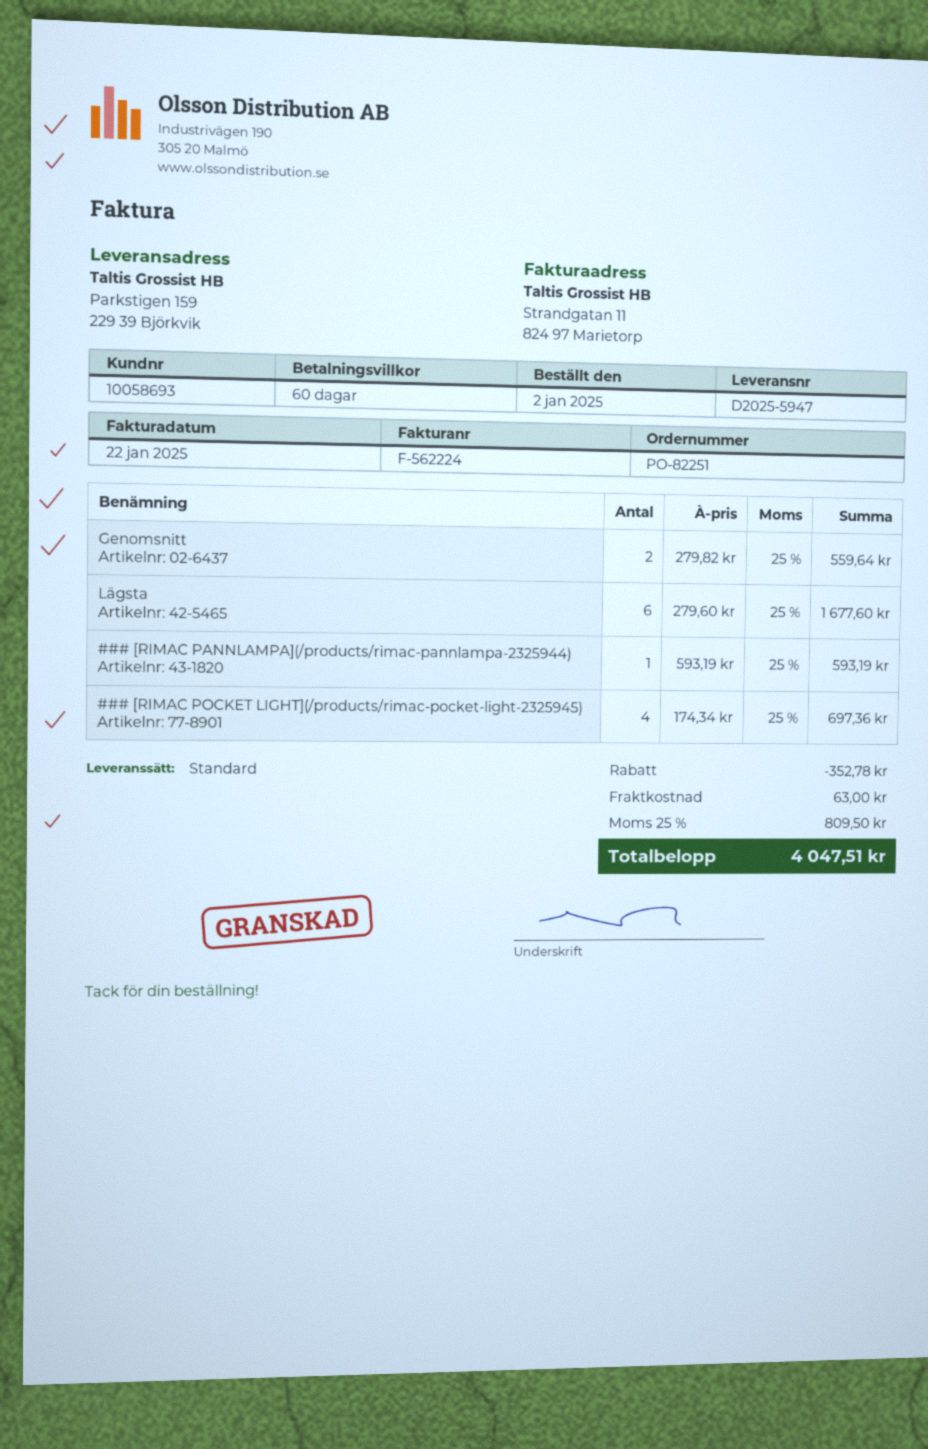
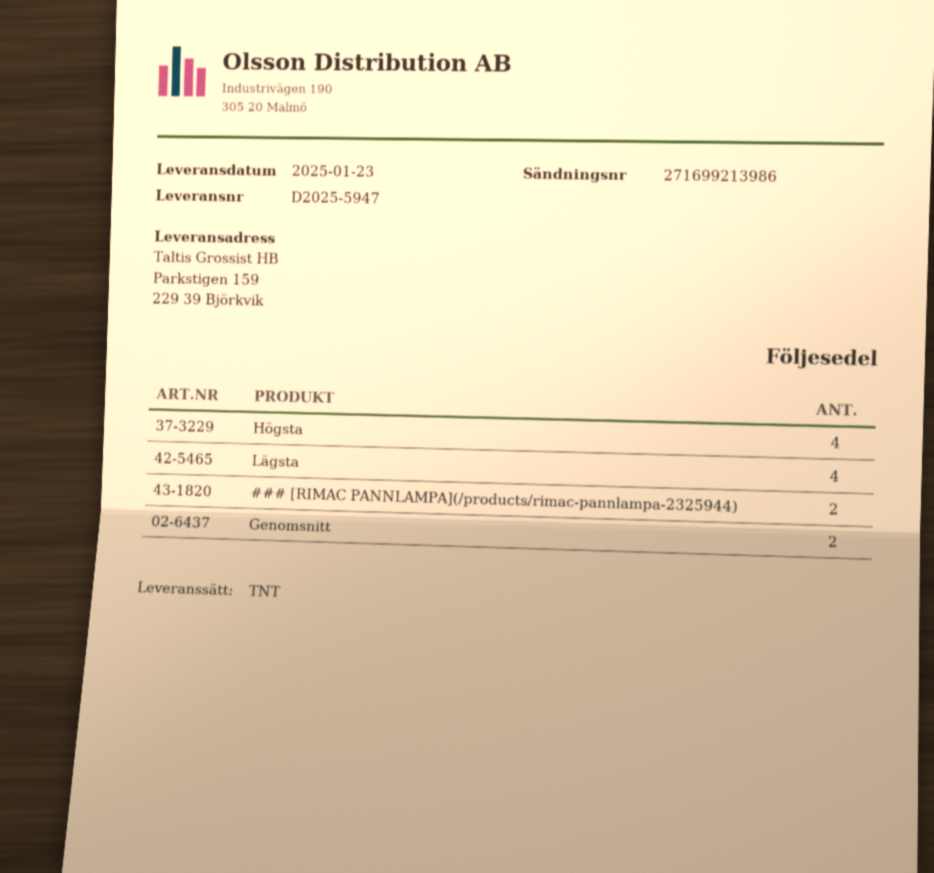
shipping method: standard -> TNT
Lägsta: 6 -> 4
### [RIMAC PANNLAMPA](/products/rimac-pannlampa-2325944): 1 -> 2
### [RIMAC POCKET LIGHT](/products/rimac-pocket-light-2325945): 4 -> none
Högsta: none -> 4

